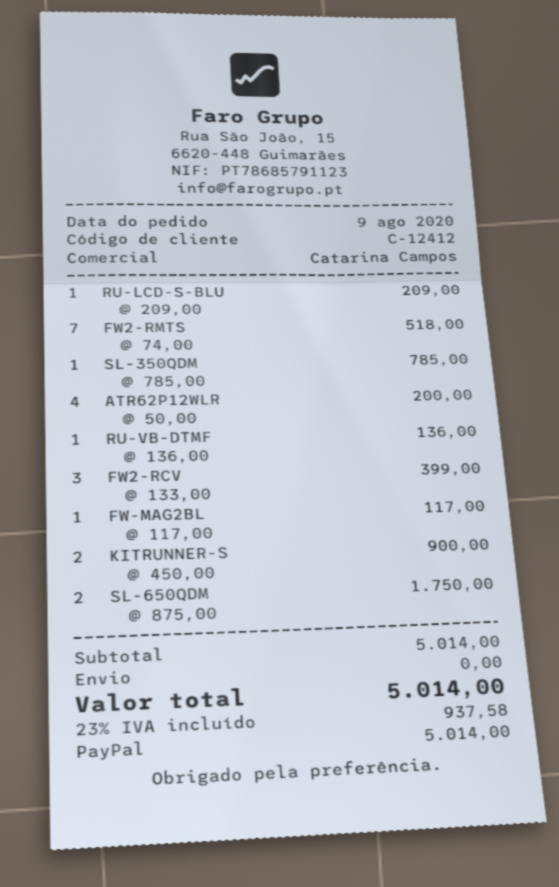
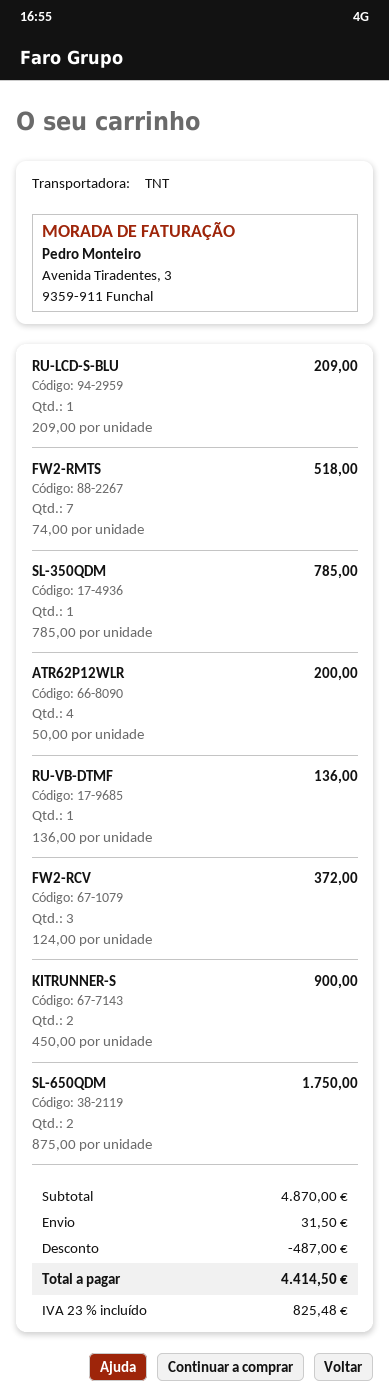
FW2-RCV: 3 x 133.00 = 399.00 -> 3 x 124.00 = 372.00
FW-MAG2BL: 1 x 117.00 = 117.00 -> none
subtotal: 5014.00 -> 4870.00
discount: none -> 487.00
shipping: 0.00 -> 31.50
tax: 23% = 937.58 -> 23% = 825.48
total: 5014.00 -> 4414.50

